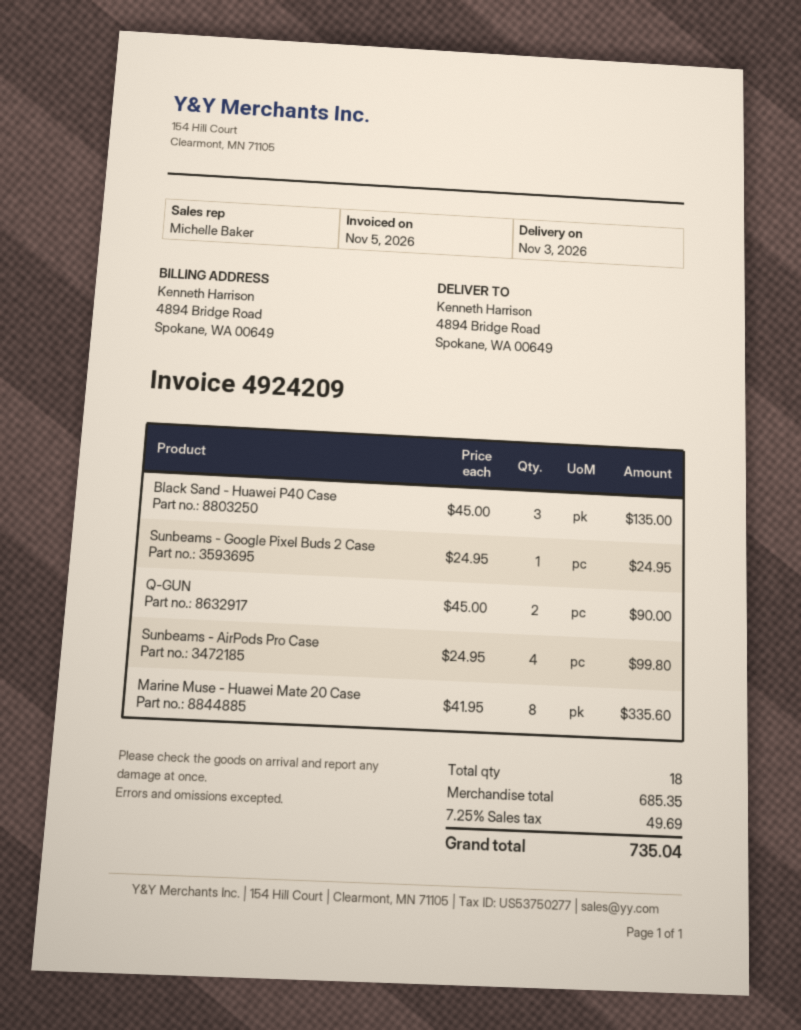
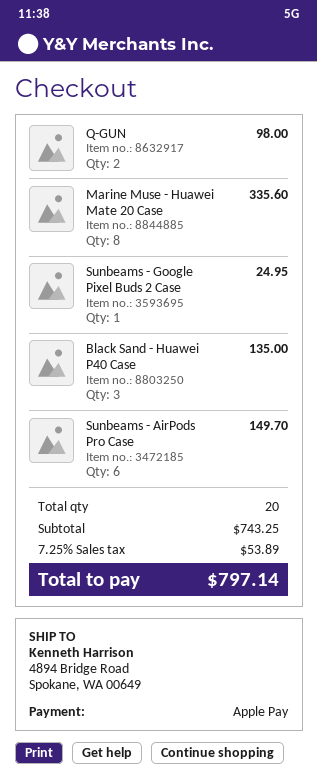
Q-GUN: 2 for 90.00 -> 2 for 98.00
Sunbeams - AirPods Pro Case: 4 for 99.80 -> 6 for 149.70
total quantity: 18 -> 20
subtotal: 685.35 -> 743.25
tax: 7.25% = 49.69 -> 7.25% = 53.89
total: 735.04 -> 797.14

